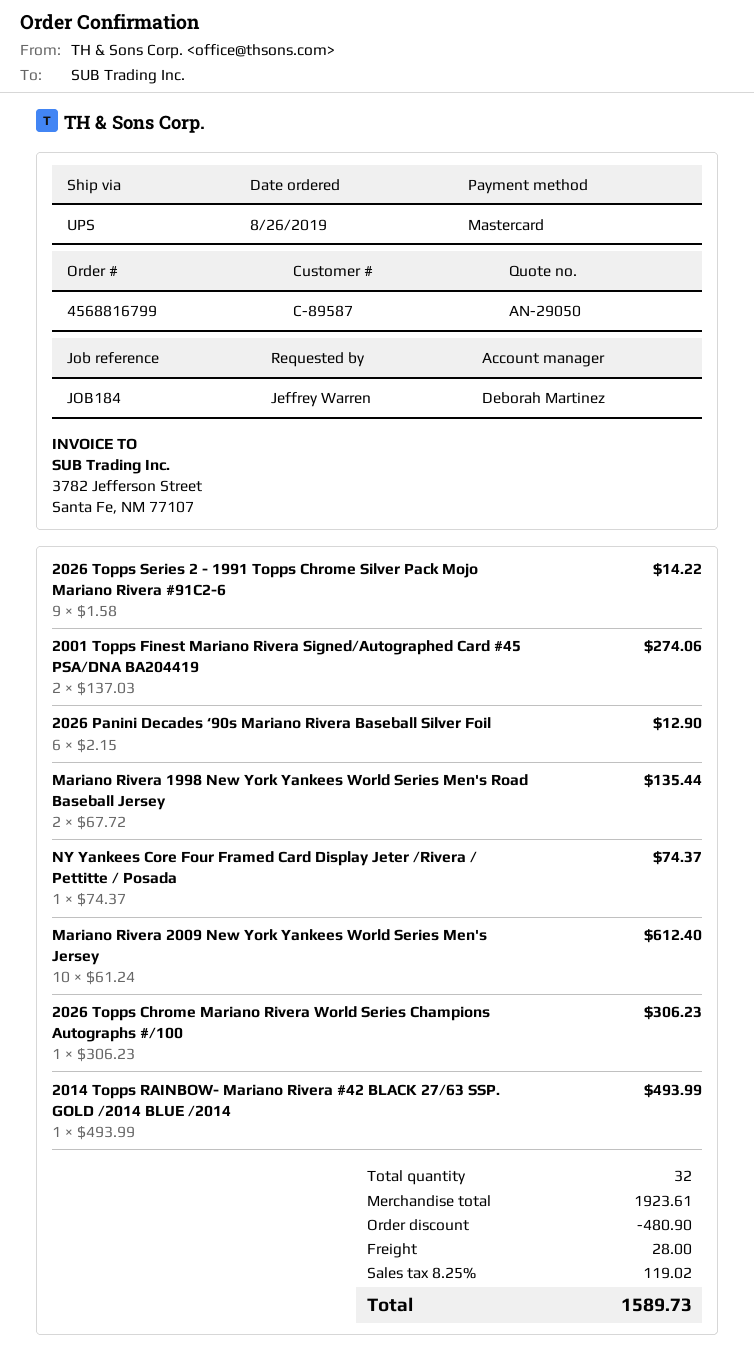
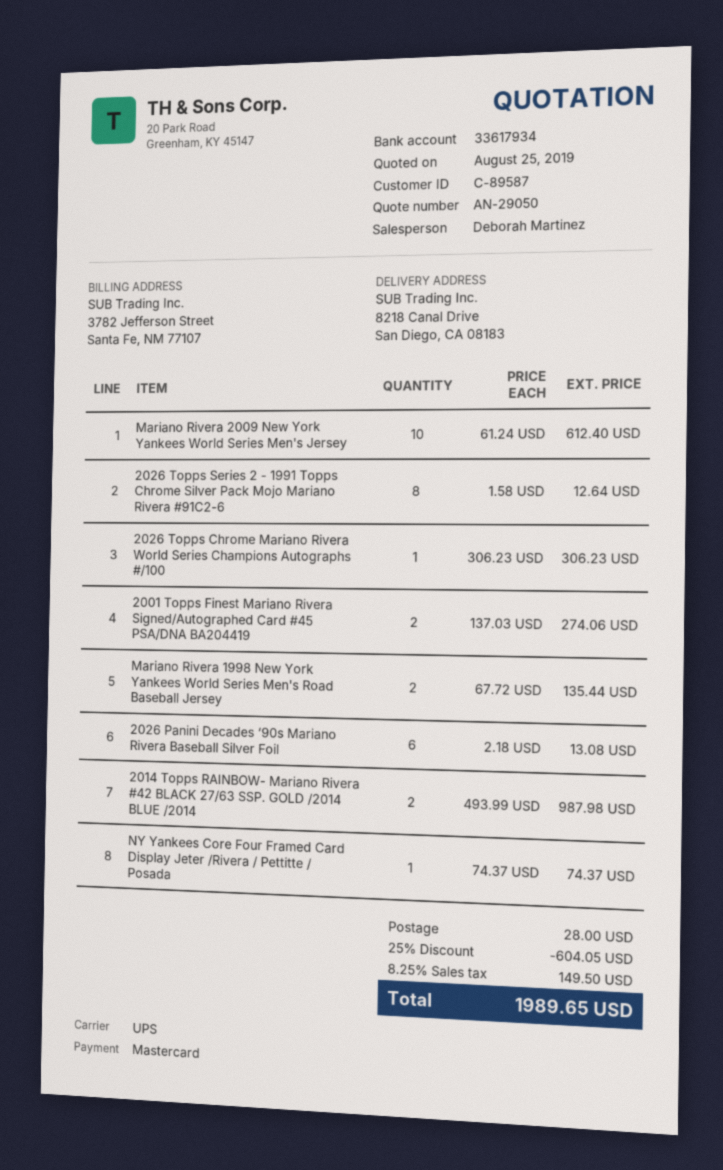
2026 Topps Series 2 - 1991 Topps Chrome Silver Pack Mojo Mariano Rivera #91C2-6: 9 x 1.58 = 14.22 -> 8 x 1.58 = 12.64
2026 Panini Decades ‘90s Mariano Rivera Baseball Silver Foil: 6 x 2.15 = 12.90 -> 6 x 2.18 = 13.08
2014 Topps RAINBOW- Mariano Rivera #42 BLACK 27/63 SSP. GOLD /2014 BLUE /2014: 1 x 493.99 = 493.99 -> 2 x 493.99 = 987.98
discount: 480.90 -> 604.05
tax: 8.25% = 119.02 -> 8.25% = 149.50
total: 1589.73 -> 1989.65

